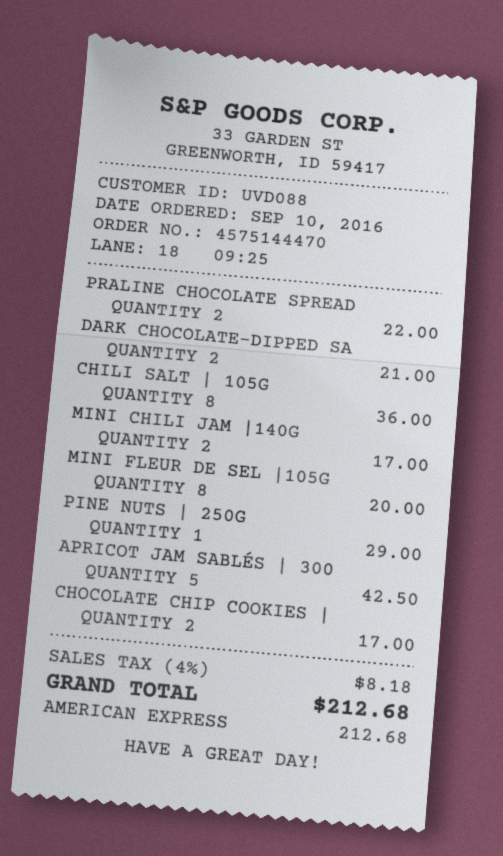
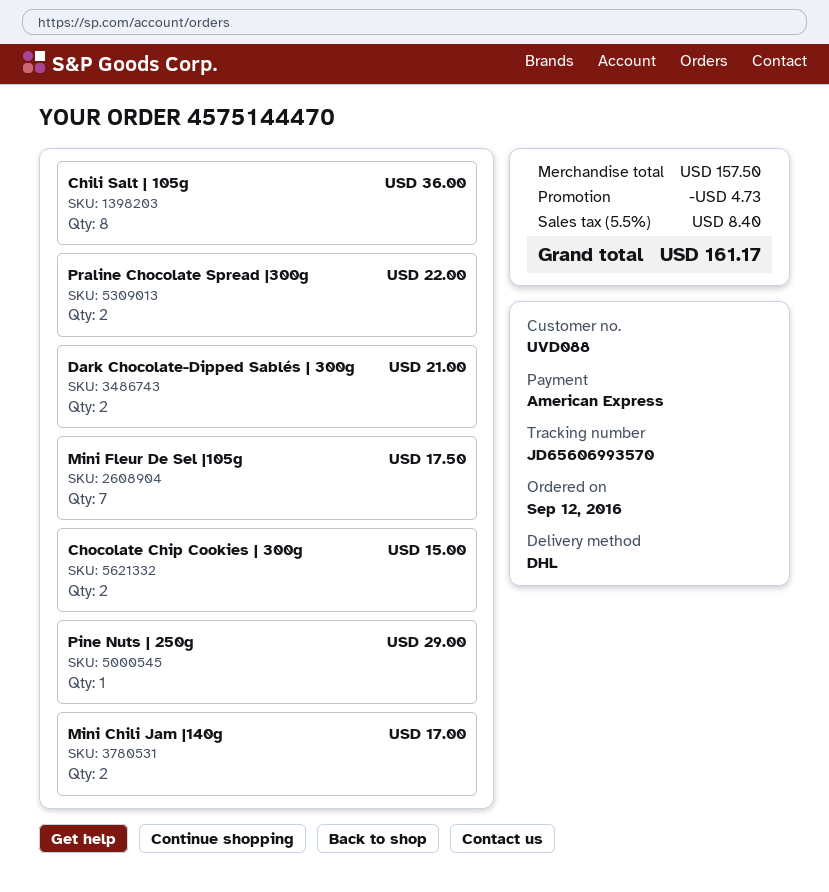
order date: 2016-09-10 -> 2016-09-12
MINI FLEUR DE SEL |105G: 8 for 20.00 -> 7 for 17.50
APRICOT JAM SABLÉS | 300: 5 for 42.50 -> none
CHOCOLATE CHIP COOKIES |: 2 for 17.00 -> 2 for 15.00
discount: none -> 4.73
tax: 4% = 8.18 -> 5.5% = 8.40
total: 212.68 -> 161.17

